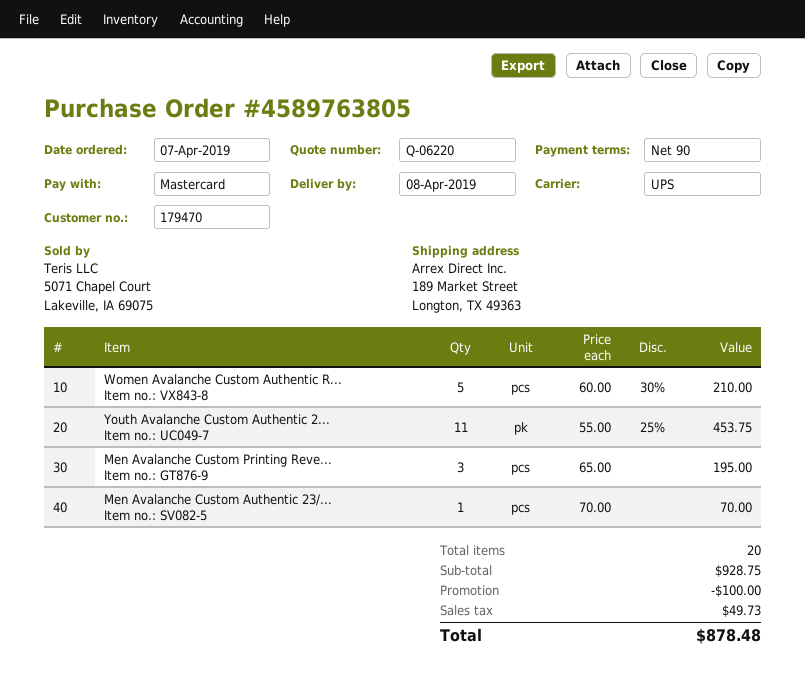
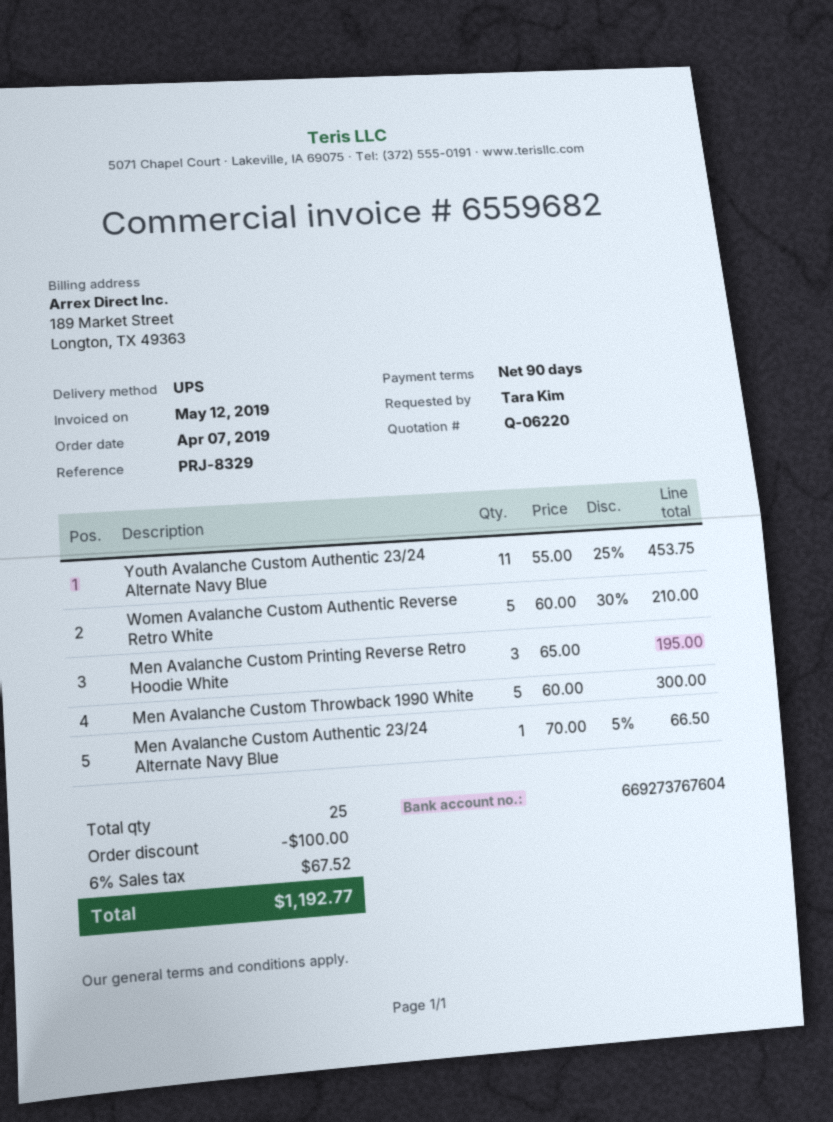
Men Avalanche Custom Authentic 23/...: 1 x 70.00 = 70.00 -> 1 x 70.00 - 5% = 66.50
Men Avalanche Custom Throwback 1990 White: none -> 5 x 60.00 = 300.00
total quantity: 20 -> 25
tax: 49.73 -> 67.52
total: 878.48 -> 1192.77

